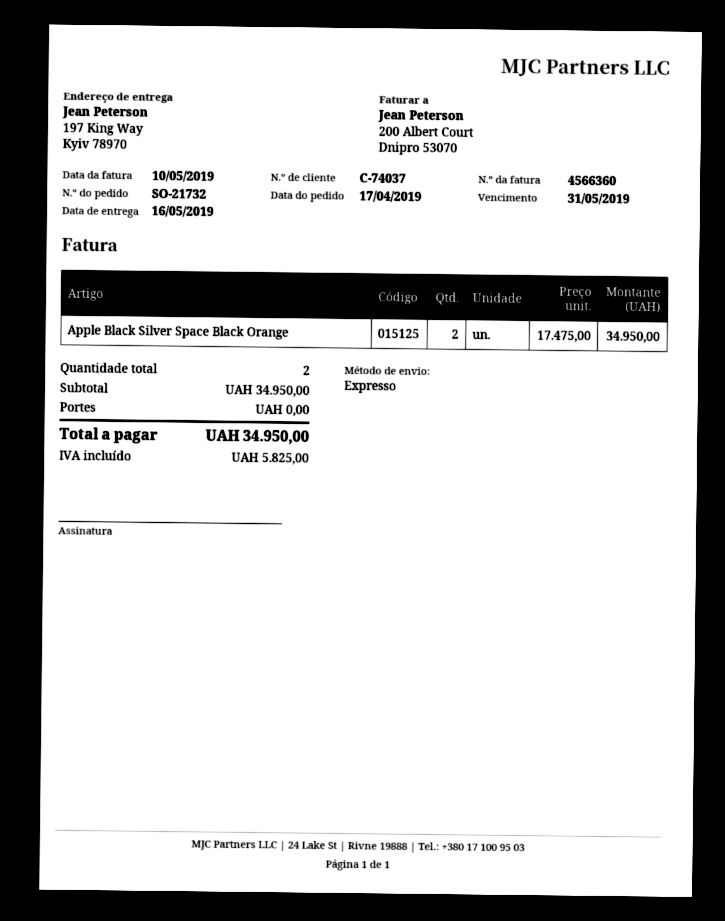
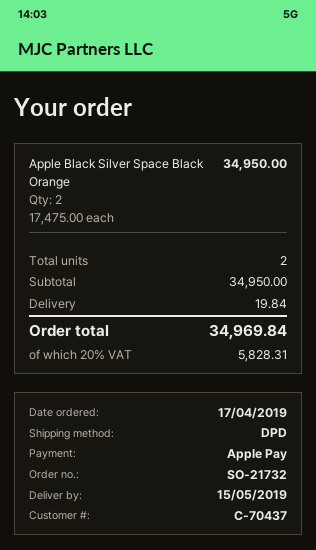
delivery date: 2019-05-16 -> 2019-05-15
customer number: C-74037 -> C-70437
shipping method: express -> DPD
shipping: 0.00 -> 19.84
tax: 5825.00 -> 5828.31
total: 34950.00 -> 34969.84

